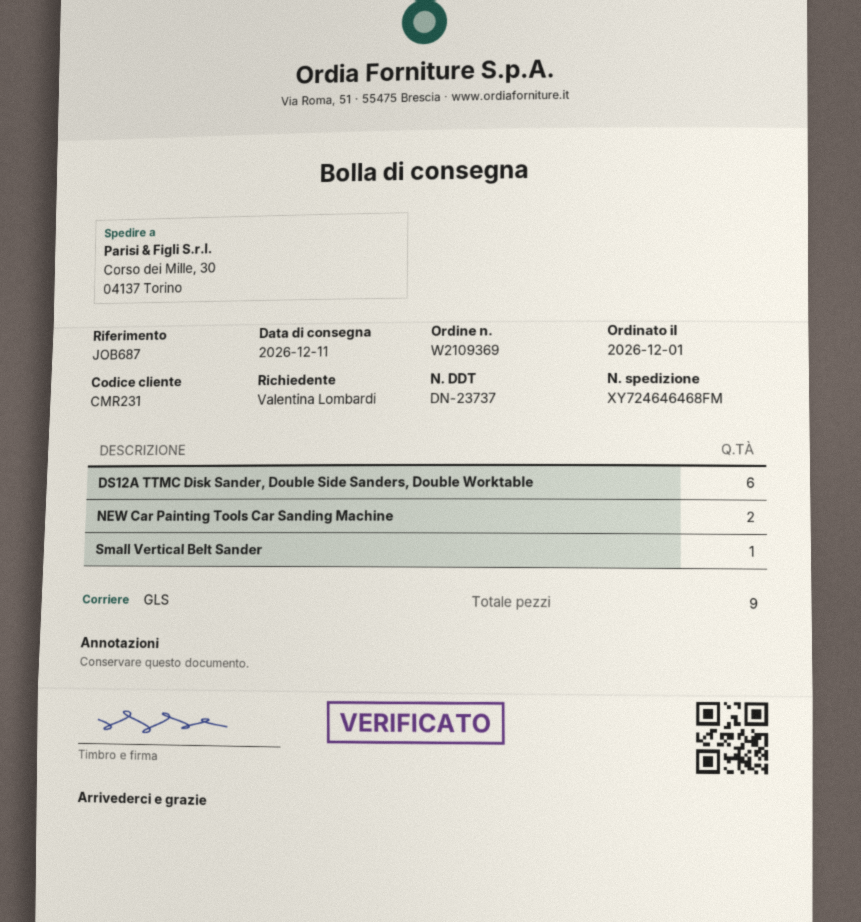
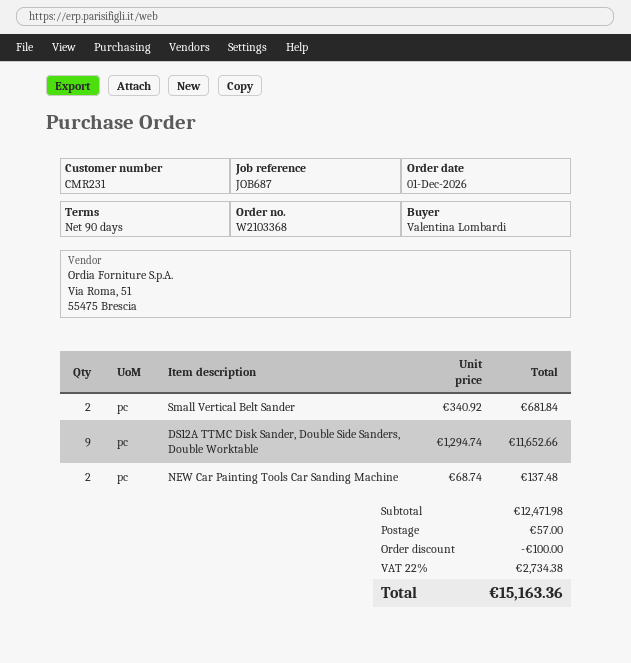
order number: W2109369 -> W2103368
DS12A TTMC Disk Sander, Double Side Sanders, Double Worktable: 6 -> 9
Small Vertical Belt Sander: 1 -> 2

